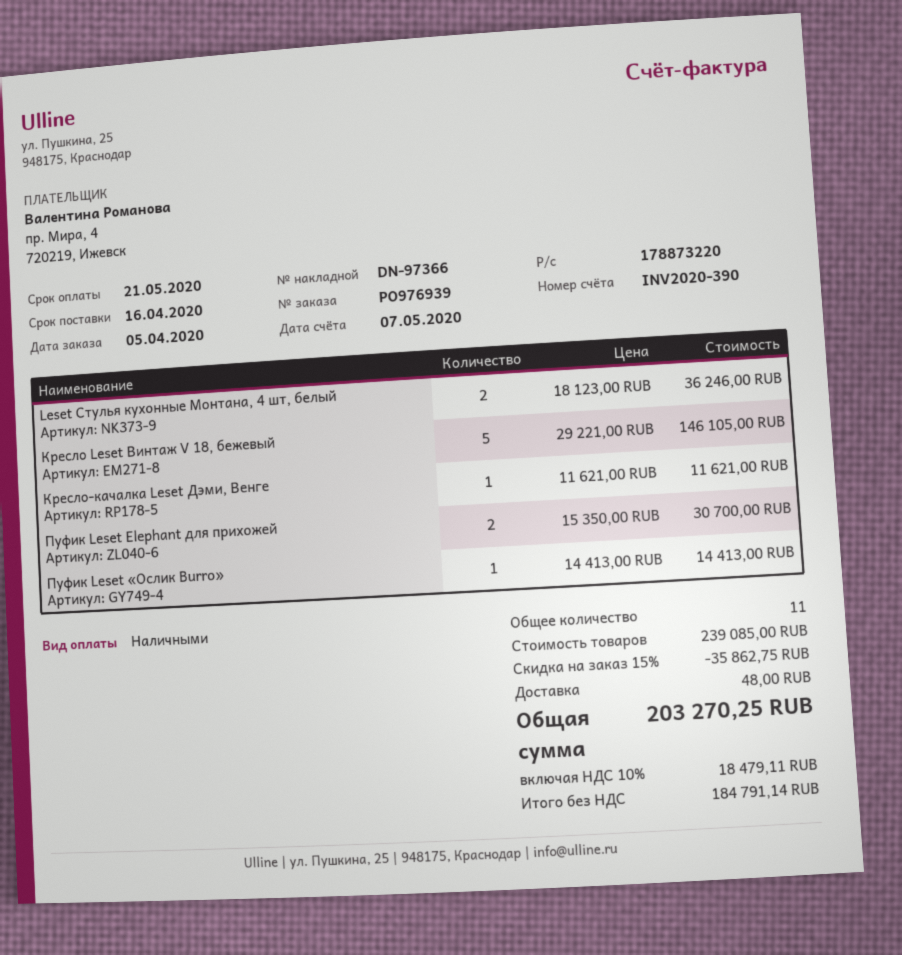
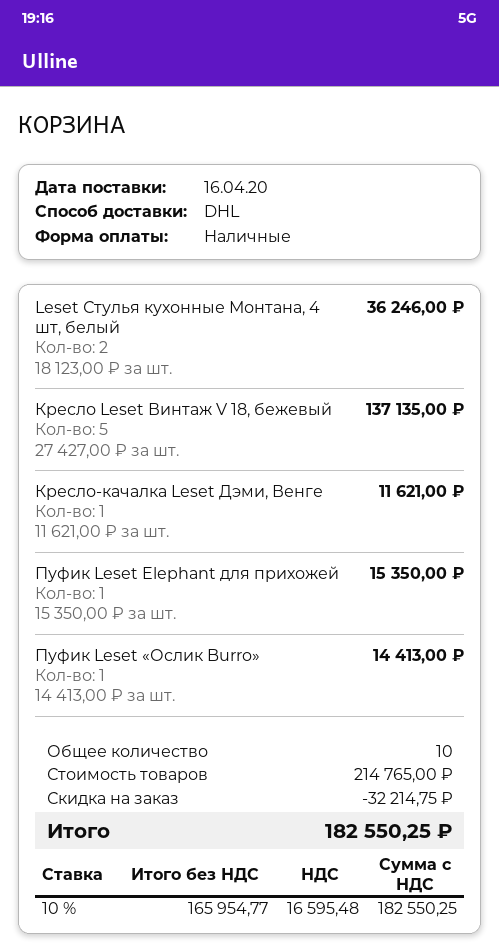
Кресло Leset Винтаж V 18, бежевый: 5 x 29221.00 = 146105.00 -> 5 x 27427.00 = 137135.00
Пуфик Leset Elephant для прихожей: 2 x 15350.00 = 30700.00 -> 1 x 15350.00 = 15350.00
total quantity: 11 -> 10
subtotal: 239085.00 -> 214765.00
discount: 35862.75 -> 32214.75
shipping: 48.00 -> none
net: 184791.14 -> 165954.77
tax: 10% = 18479.11 -> 10% = 16595.48
total: 203270.25 -> 182550.25

